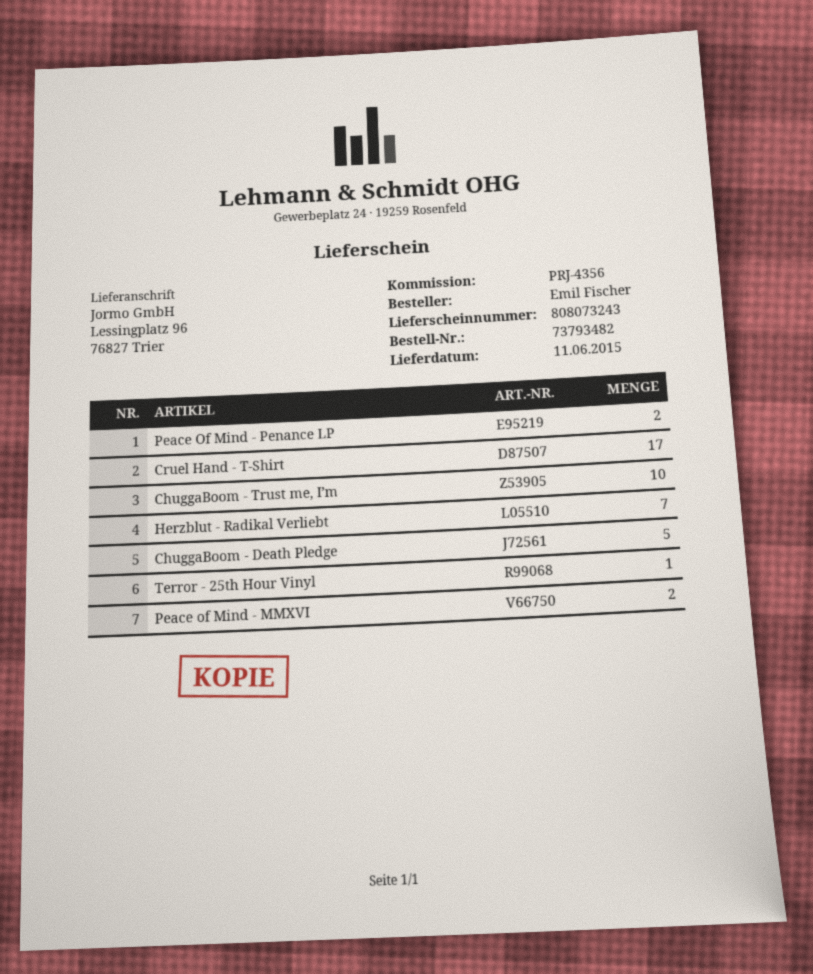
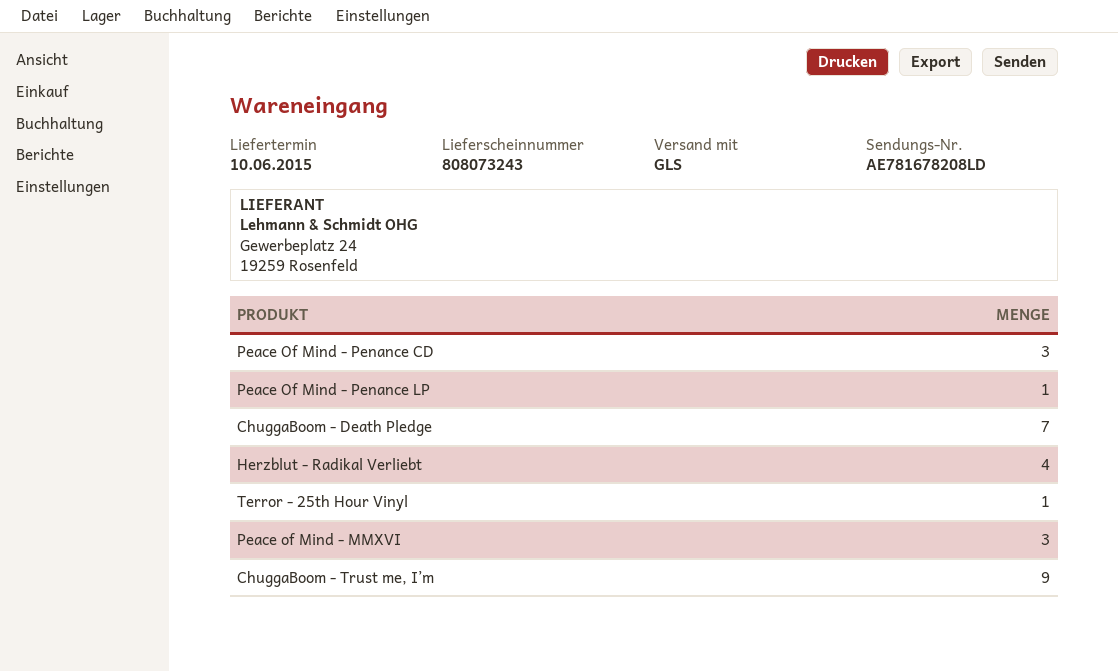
delivery date: 2015-06-11 -> 2015-06-10
Peace Of Mind - Penance LP: 2 -> 1
Cruel Hand - T-Shirt: 17 -> none
ChuggaBoom - Trust me, I’m: 10 -> 9
Herzblut - Radikal Verliebt: 7 -> 4
ChuggaBoom - Death Pledge: 5 -> 7
Peace of Mind - MMXVI: 2 -> 3
Peace Of Mind - Penance CD: none -> 3

